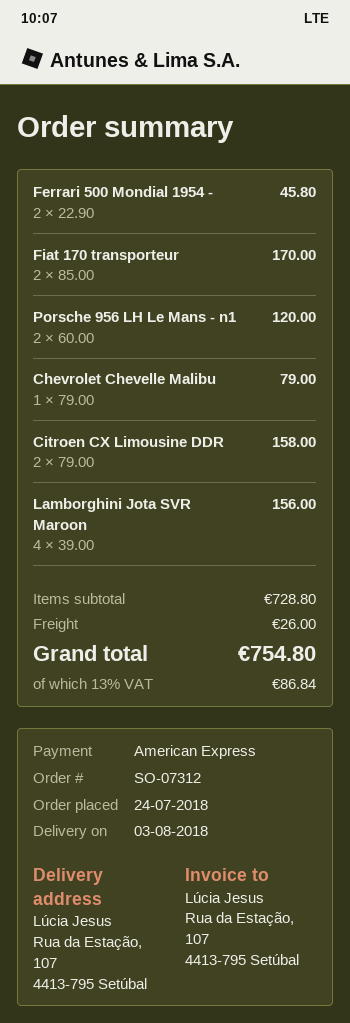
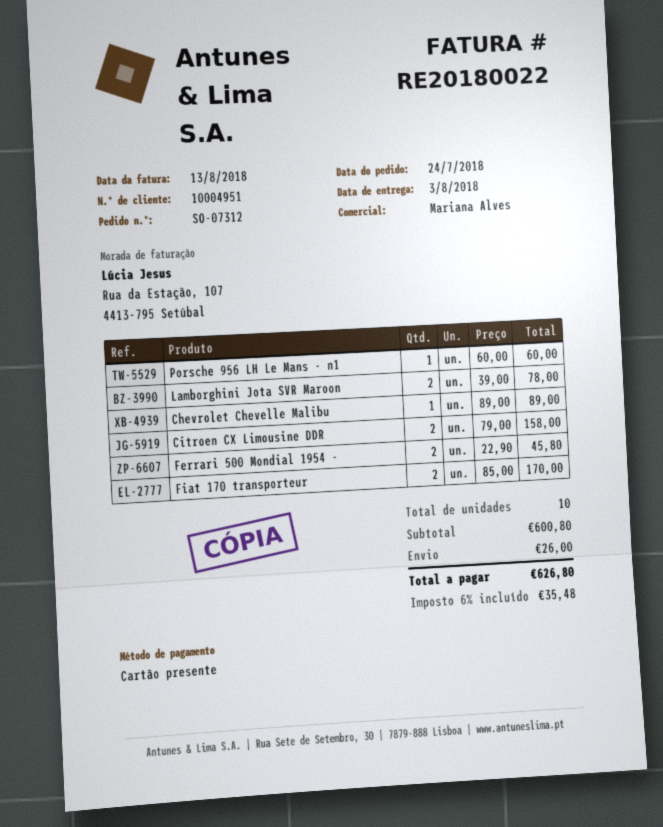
payment method: American Express -> gift card
Porsche 956 LH Le Mans - n1: 2 x 60.00 = 120.00 -> 1 x 60.00 = 60.00
Chevrolet Chevelle Malibu: 1 x 79.00 = 79.00 -> 1 x 89.00 = 89.00
Lamborghini Jota SVR Maroon: 4 x 39.00 = 156.00 -> 2 x 39.00 = 78.00
subtotal: 728.80 -> 600.80
tax: 13% = 86.84 -> 6% = 35.48
total: 754.80 -> 626.80

